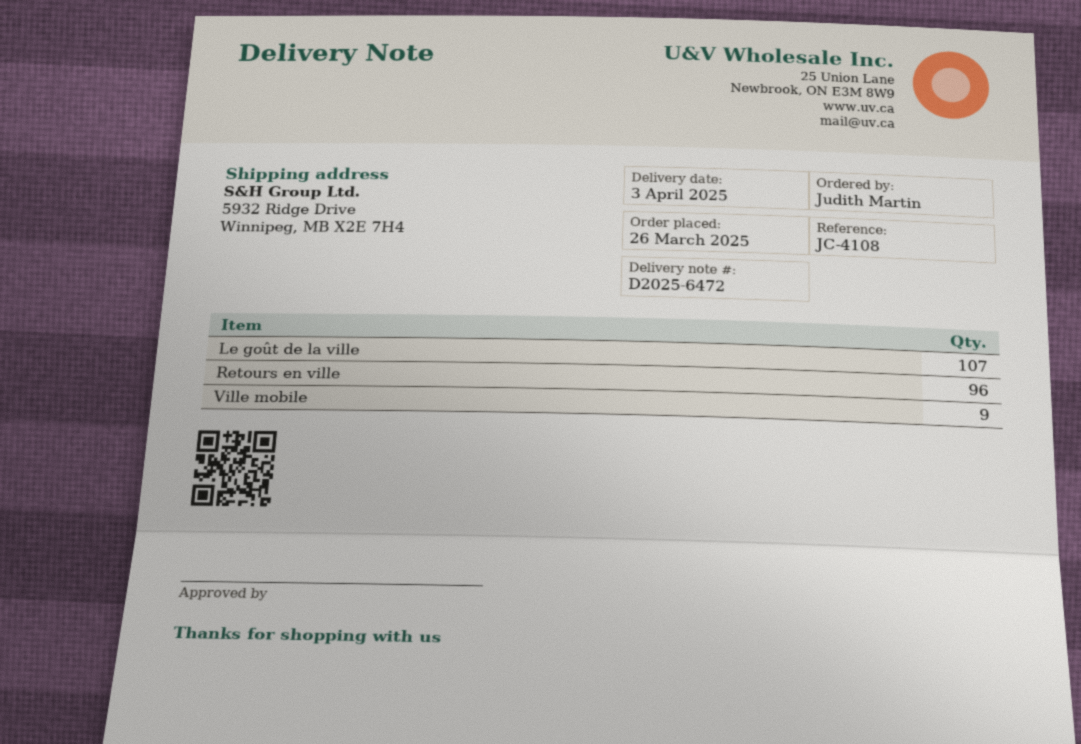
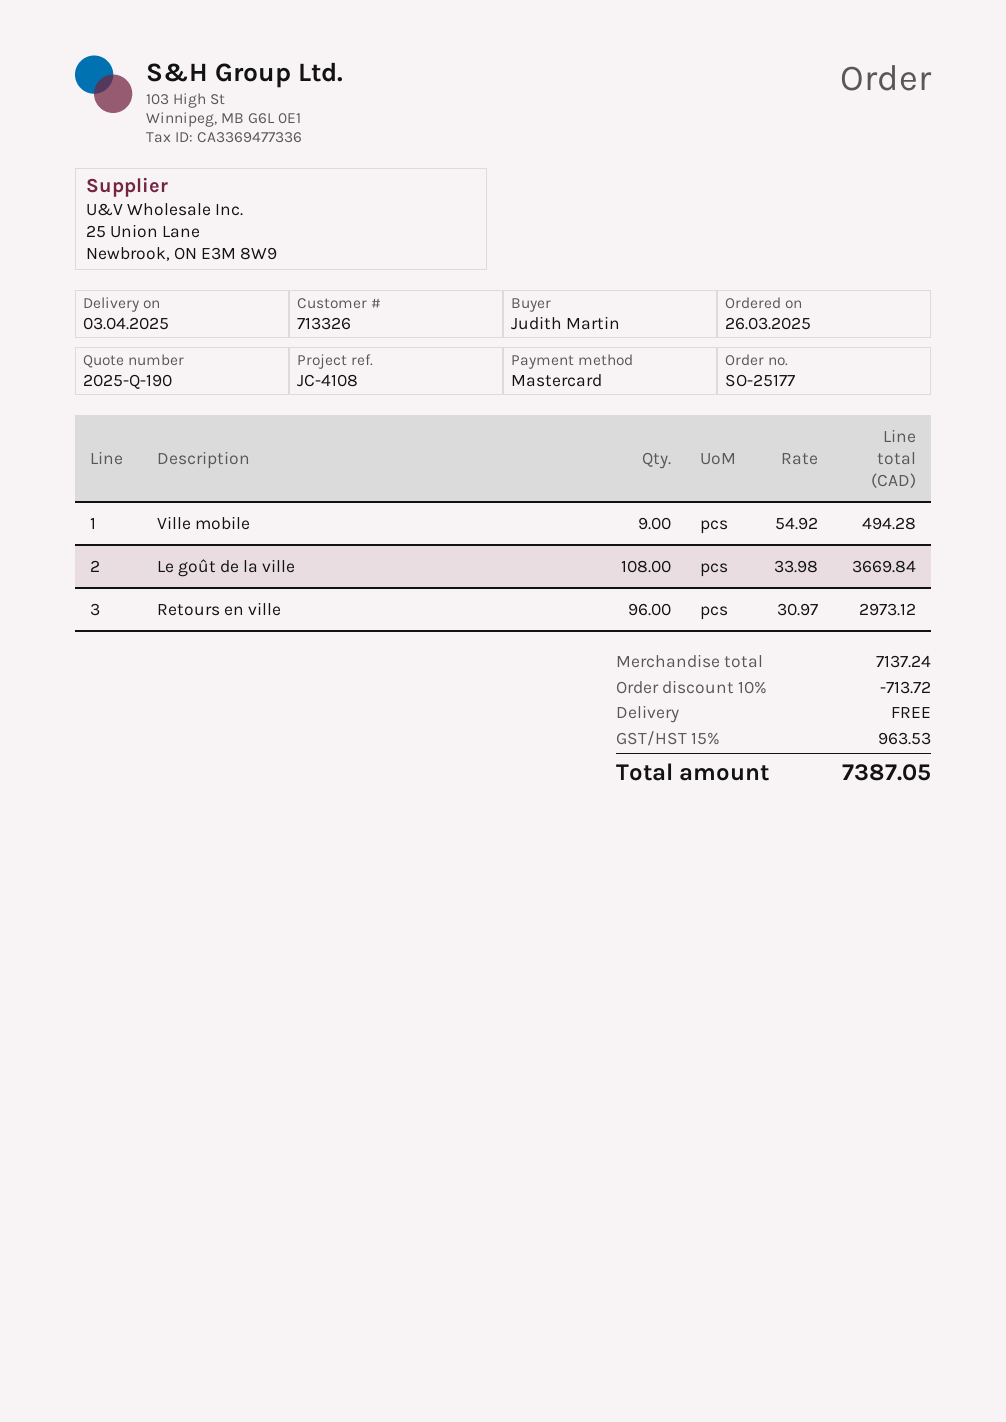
Le goût de la ville: 107 -> 108

